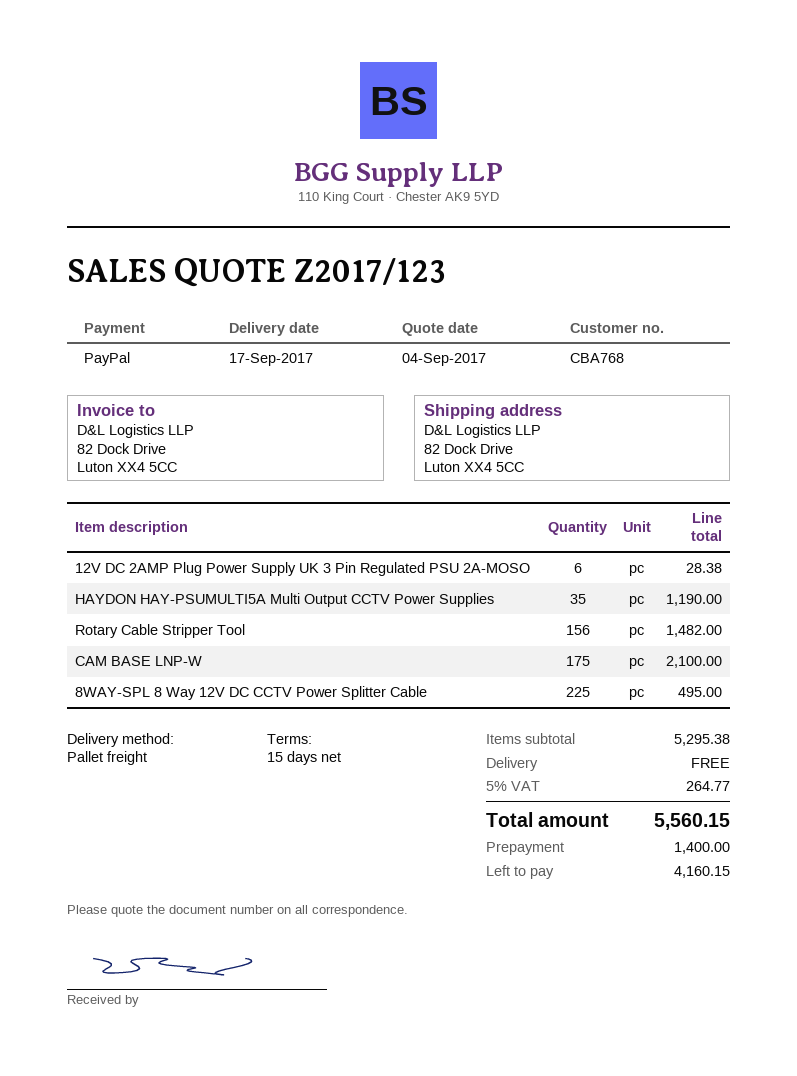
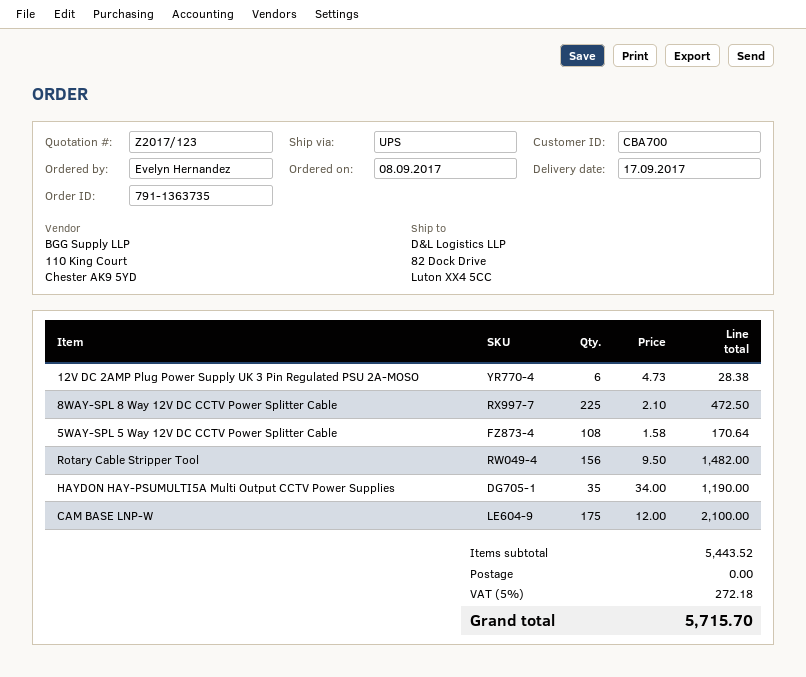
customer number: CBA768 -> CBA700
shipping method: pallet freight -> UPS
8WAY-SPL 8 Way 12V DC CCTV Power Splitter Cable: 225 for 495.00 -> 225 for 472.50
5WAY-SPL 5 Way 12V DC CCTV Power Splitter Cable: none -> 108 for 170.64
subtotal: 5295.38 -> 5443.52
tax: 5% = 264.77 -> 5% = 272.18
total: 5560.15 -> 5715.70

